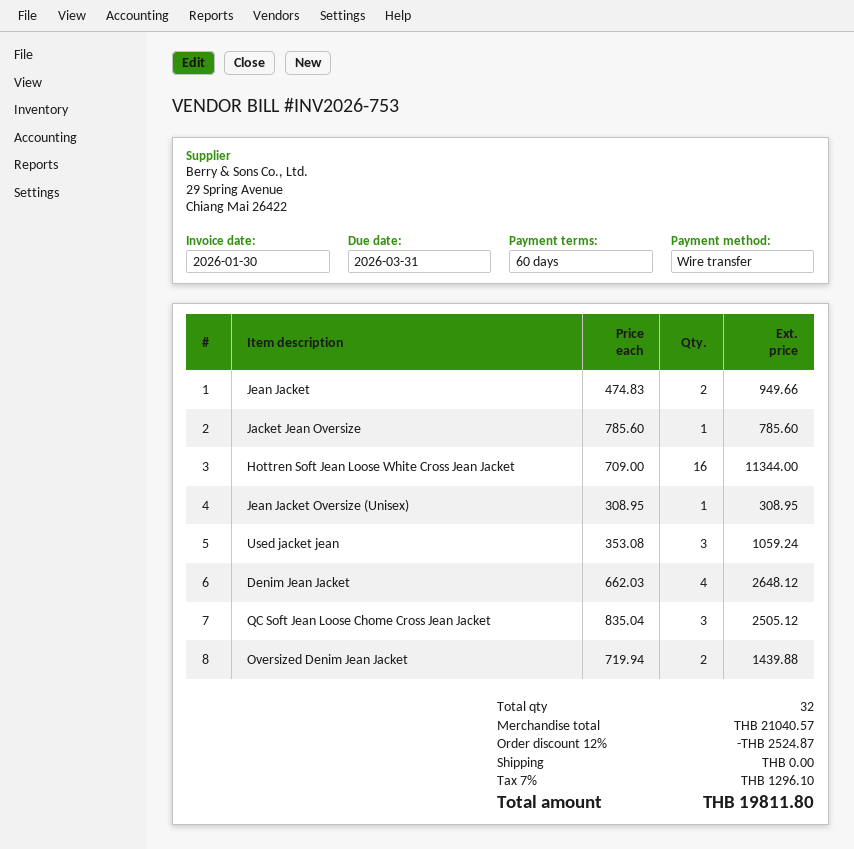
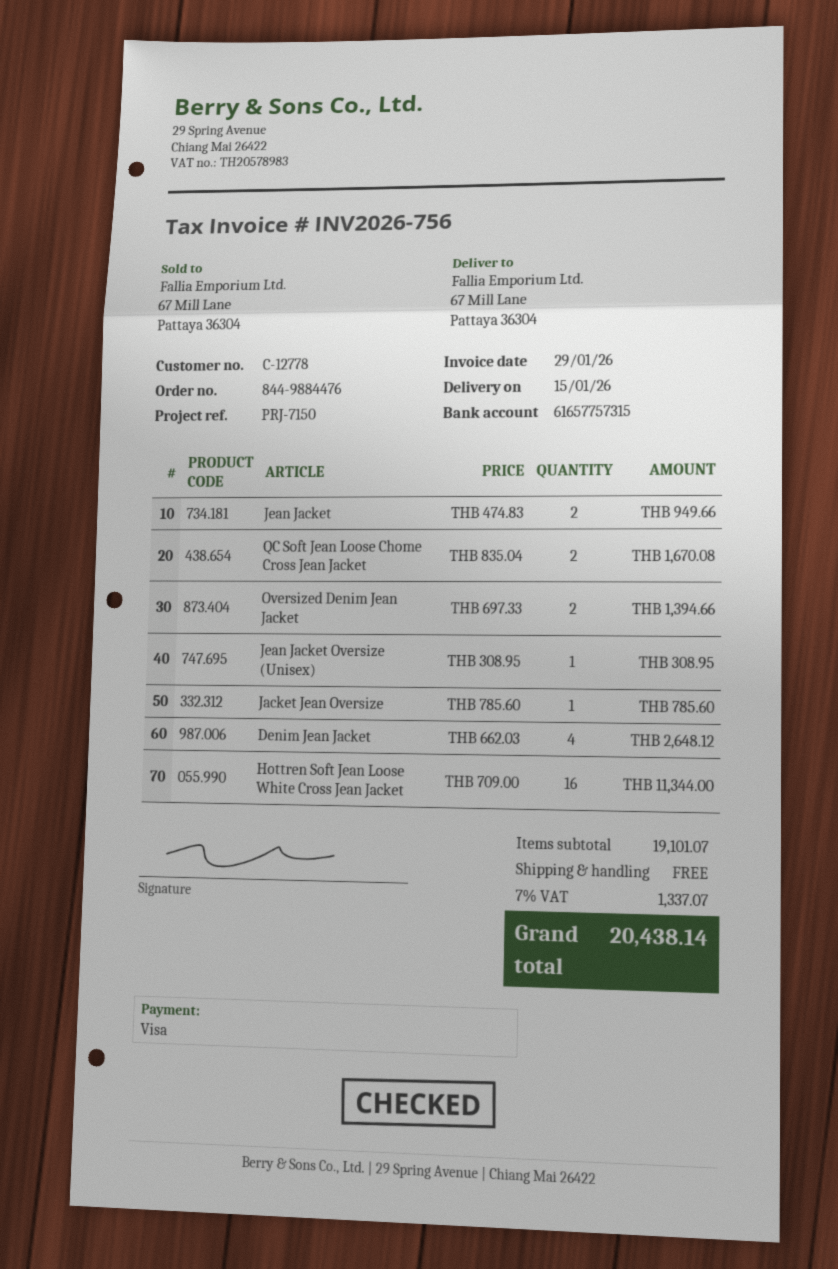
invoice number: INV2026-753 -> INV2026-756
invoice date: 2026-01-30 -> 2026-01-29
payment method: bank transfer -> Visa
Used jacket jean: 3 x 353.08 = 1059.24 -> none
QC Soft Jean Loose Chome Cross Jean Jacket: 3 x 835.04 = 2505.12 -> 2 x 835.04 = 1670.08
Oversized Denim Jean Jacket: 2 x 719.94 = 1439.88 -> 2 x 697.33 = 1394.66
subtotal: 21040.57 -> 19101.07
discount: 12% = 2524.87 -> none
tax: 7% = 1296.10 -> 7% = 1337.07
total: 19811.80 -> 20438.14

